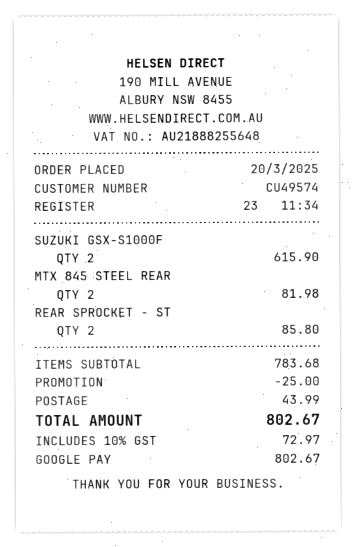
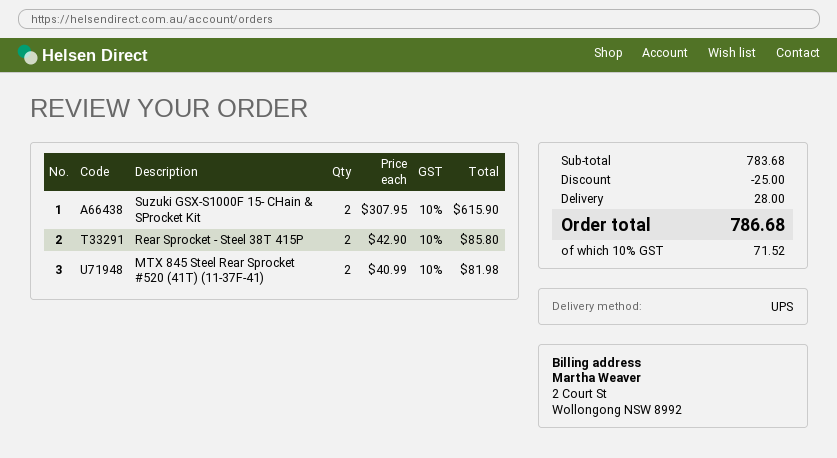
shipping: 43.99 -> 28.00
tax: 10% = 72.97 -> 10% = 71.52
total: 802.67 -> 786.68

